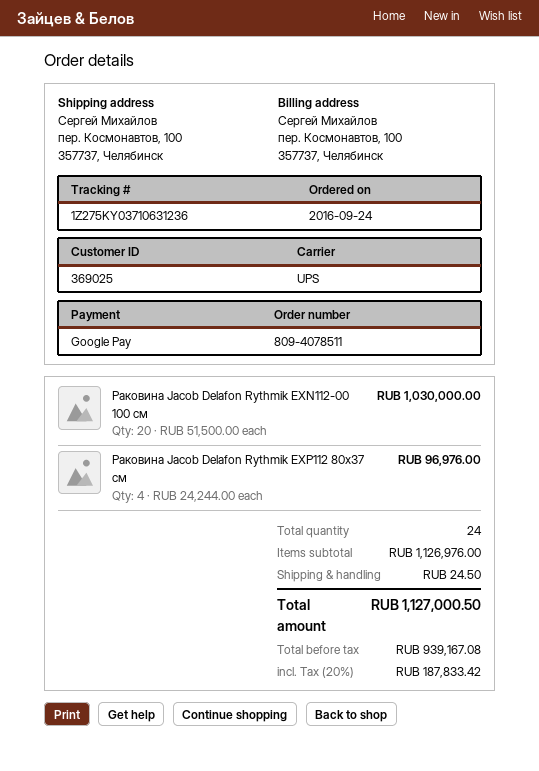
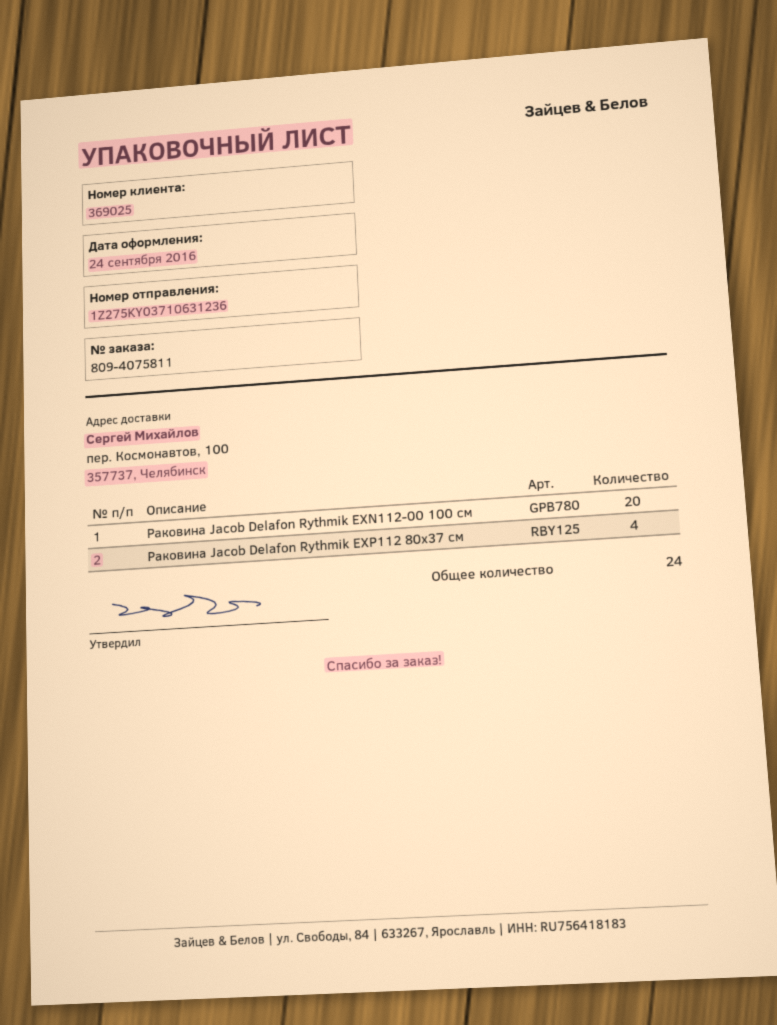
order number: 809-4078511 -> 809-4075811

